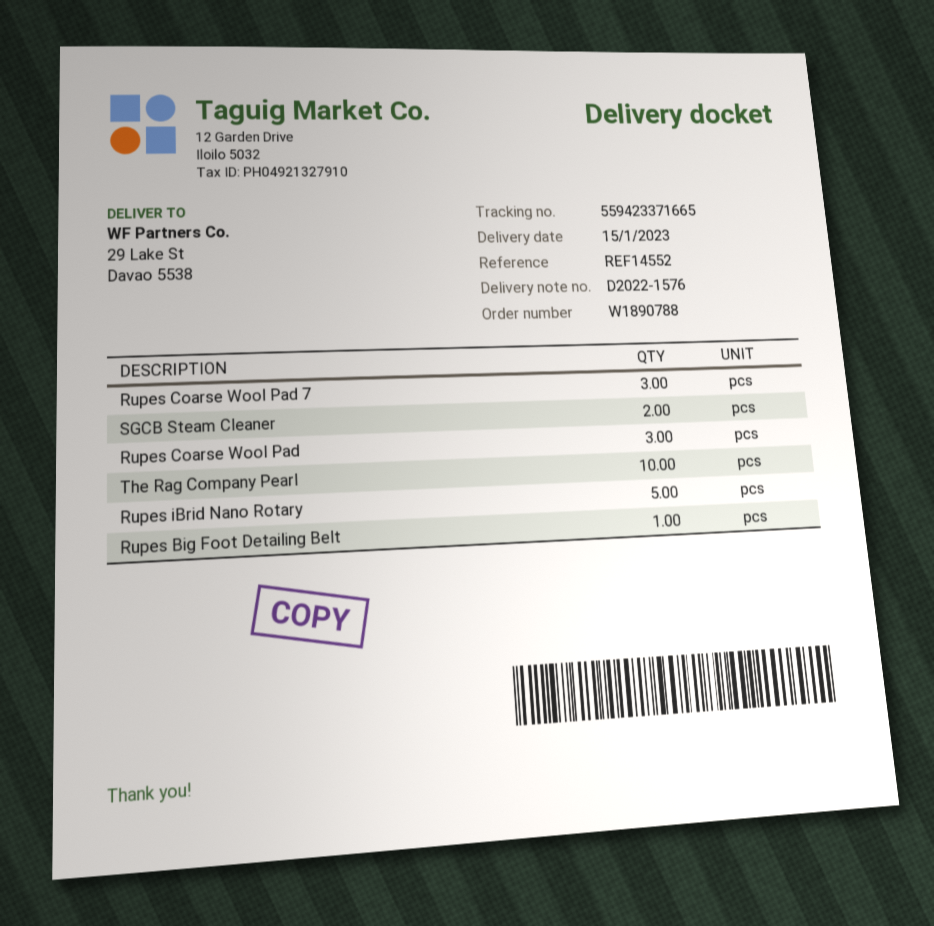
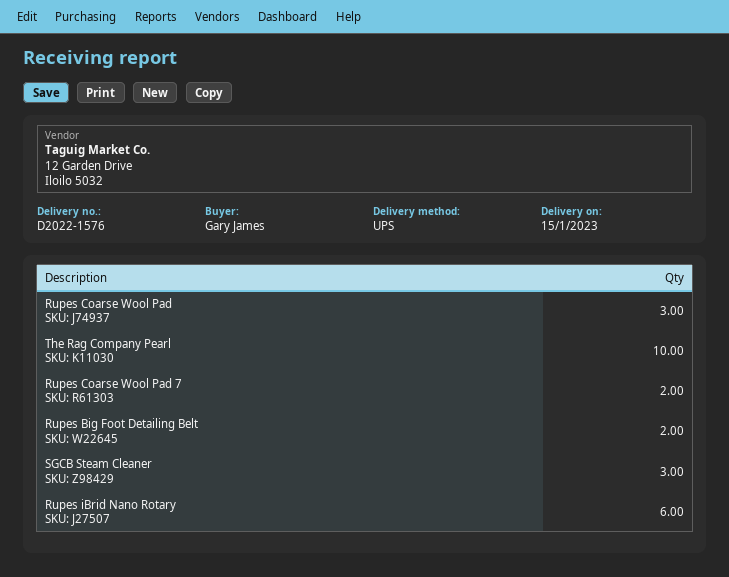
Rupes Coarse Wool Pad 7: 3 -> 2
SGCB Steam Cleaner: 2 -> 3
Rupes iBrid Nano Rotary: 5 -> 6
Rupes Big Foot Detailing Belt: 1 -> 2

